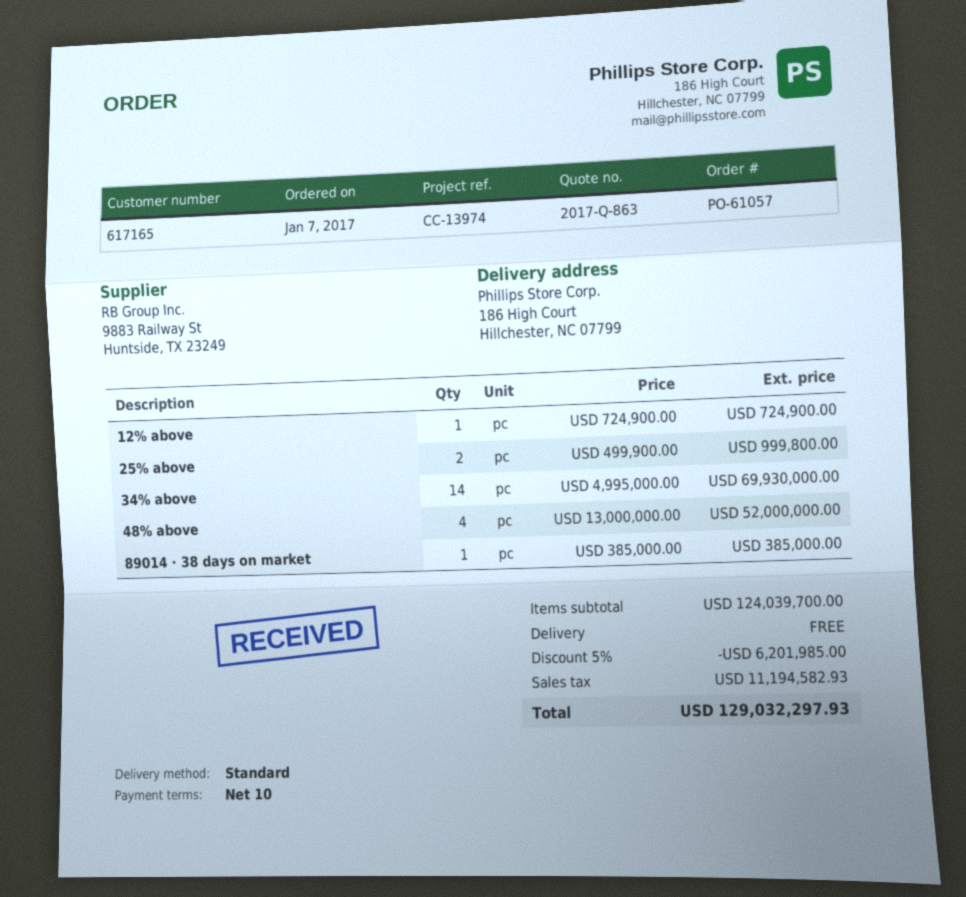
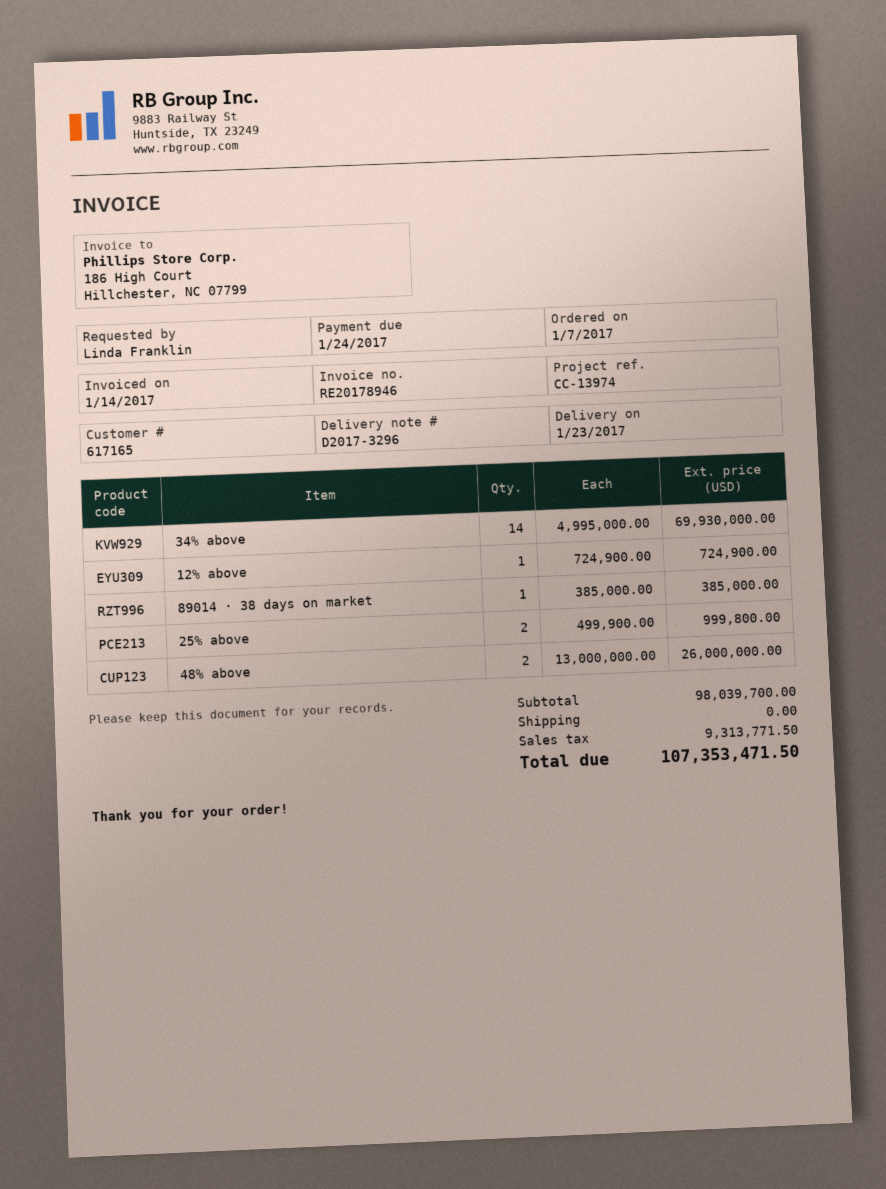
48% above: 4 x 13000000.00 = 52000000.00 -> 2 x 13000000.00 = 26000000.00
subtotal: 124039700.00 -> 98039700.00
discount: 5% = 6201985.00 -> none
tax: 11194582.93 -> 9313771.50
total: 129032297.93 -> 107353471.50

